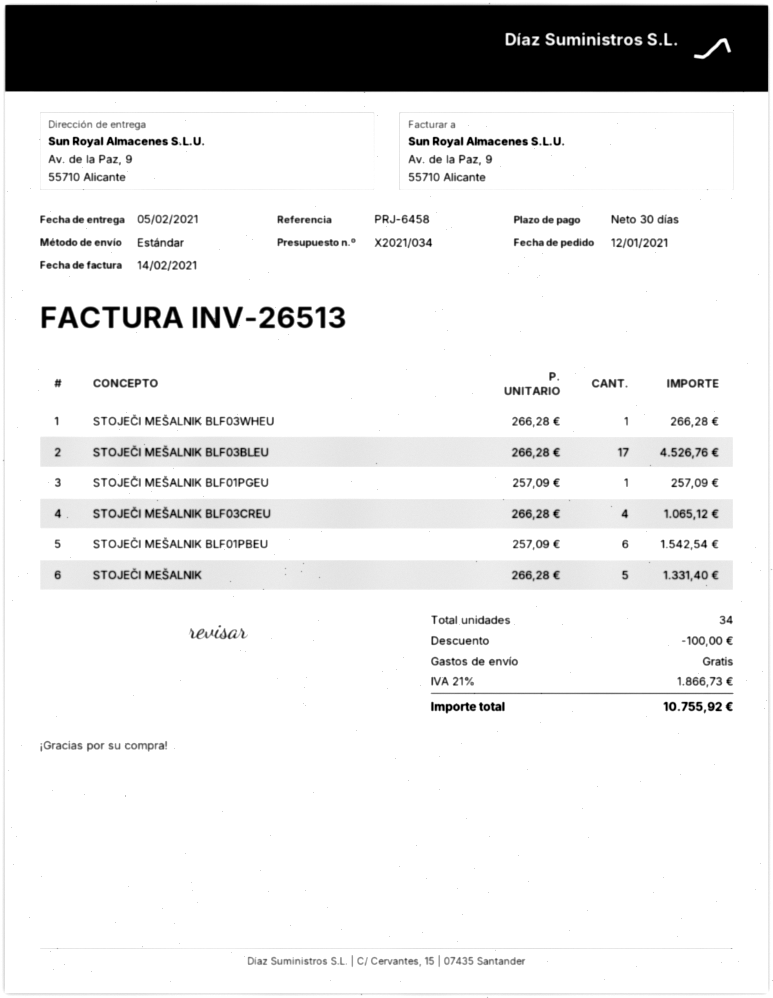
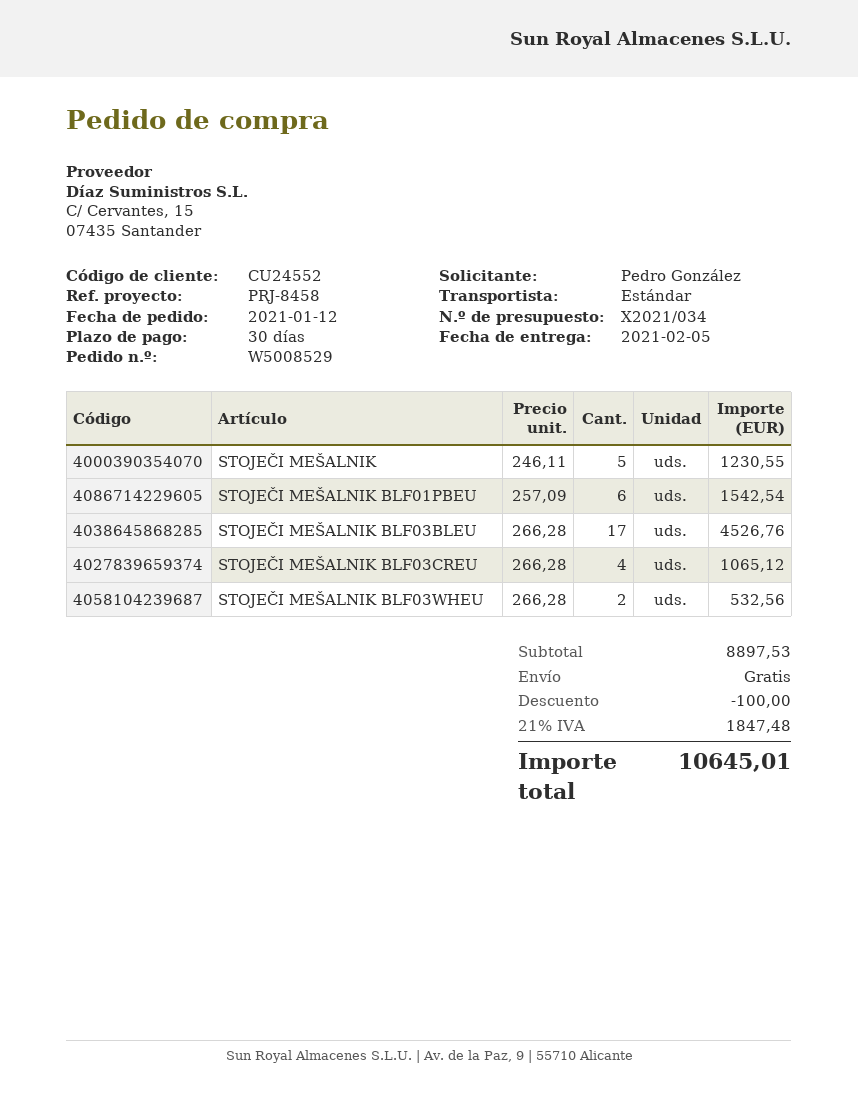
reference: PRJ-6458 -> PRJ-8458
STOJEČI MEŠALNIK BLF03WHEU: 1 x 266.28 = 266.28 -> 2 x 266.28 = 532.56
STOJEČI MEŠALNIK BLF01PGEU: 1 x 257.09 = 257.09 -> none
STOJEČI MEŠALNIK: 5 x 266.28 = 1331.40 -> 5 x 246.11 = 1230.55
tax: 21% = 1866.73 -> 21% = 1847.48
total: 10755.92 -> 10645.01

